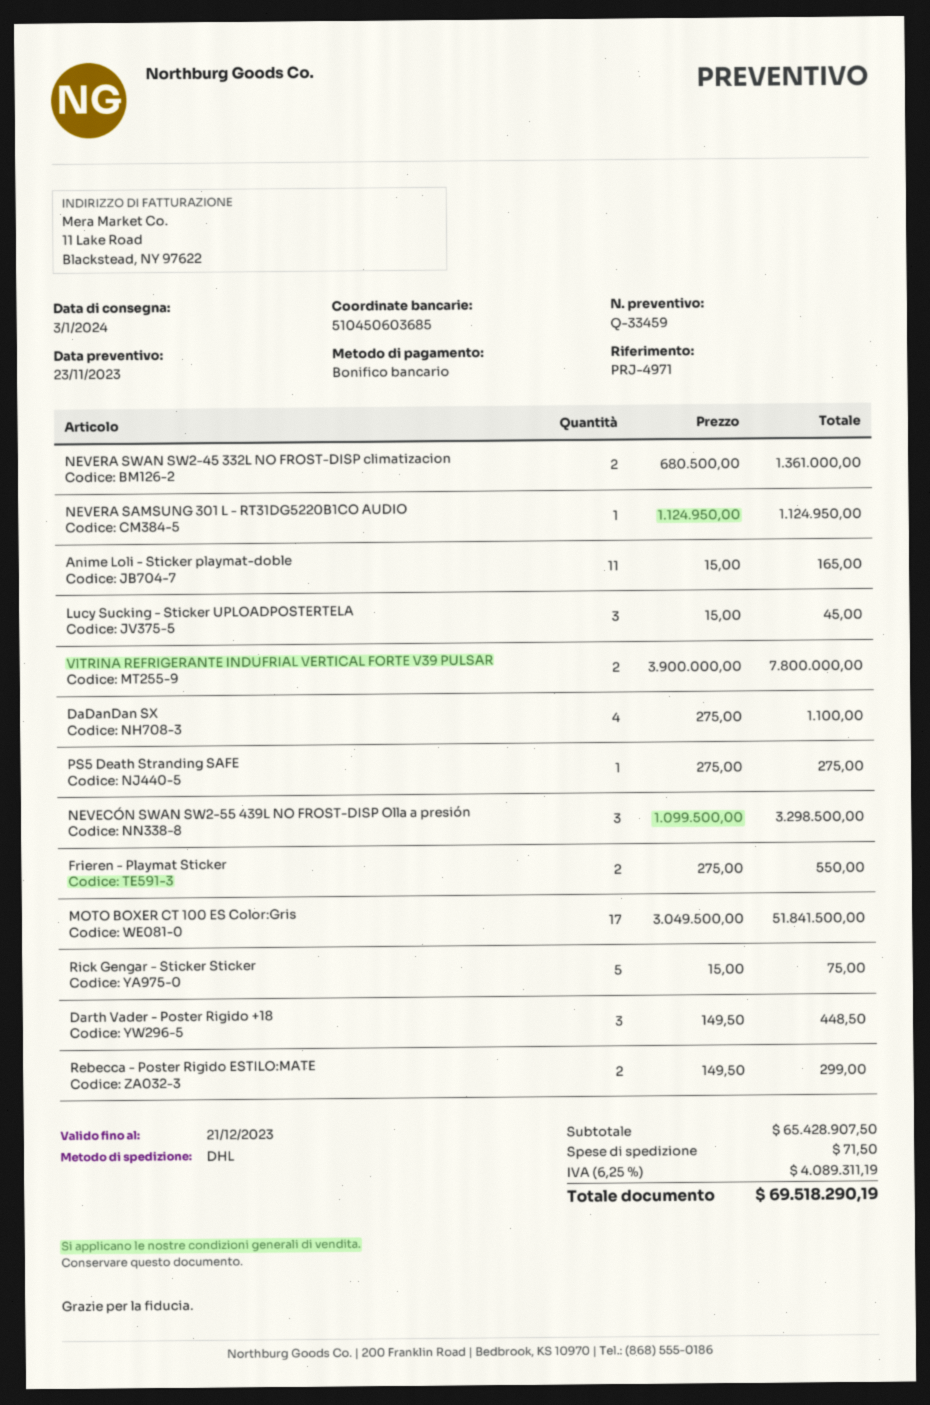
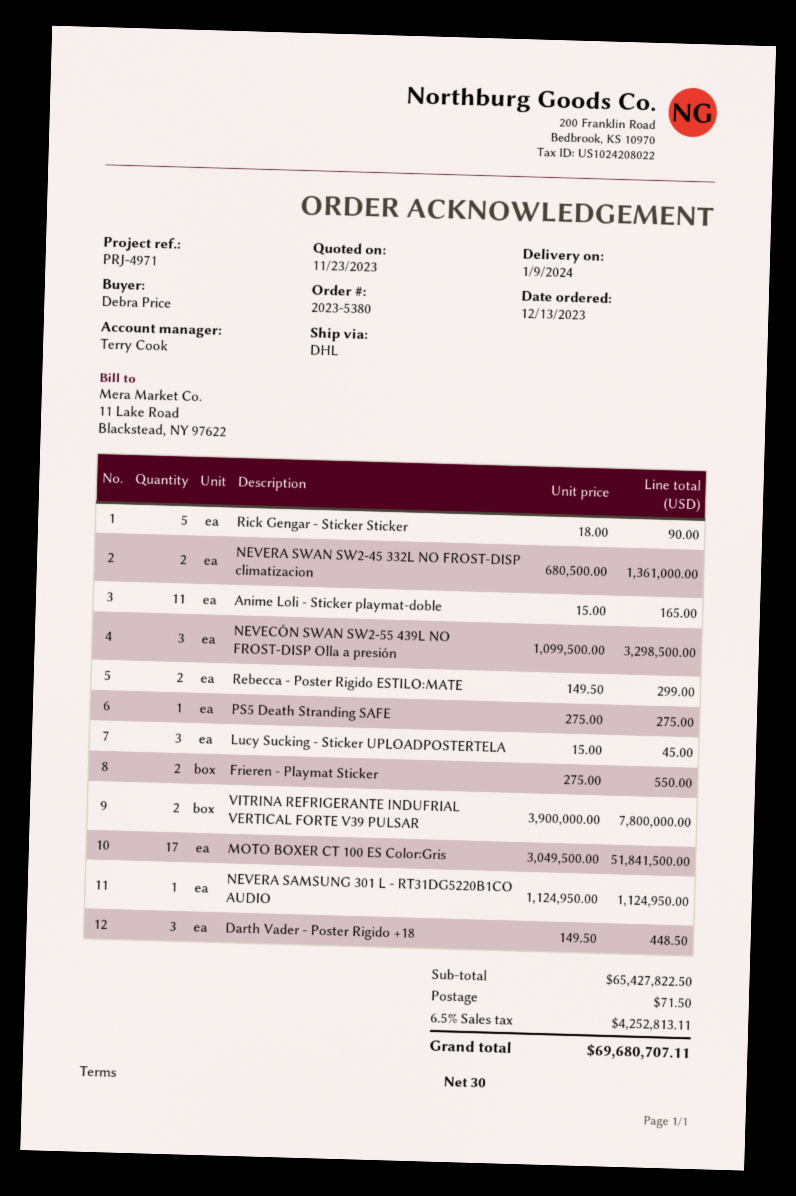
delivery date: 2024-01-03 -> 2024-01-09
DaDanDan SX: 4 x 275.00 = 1100.00 -> none
Rick Gengar - Sticker Sticker: 5 x 15.00 = 75.00 -> 5 x 18.00 = 90.00
subtotal: 65428907.50 -> 65427822.50
tax: 6.25% = 4089311.19 -> 6.5% = 4252813.11
total: 69518290.19 -> 69680707.11

